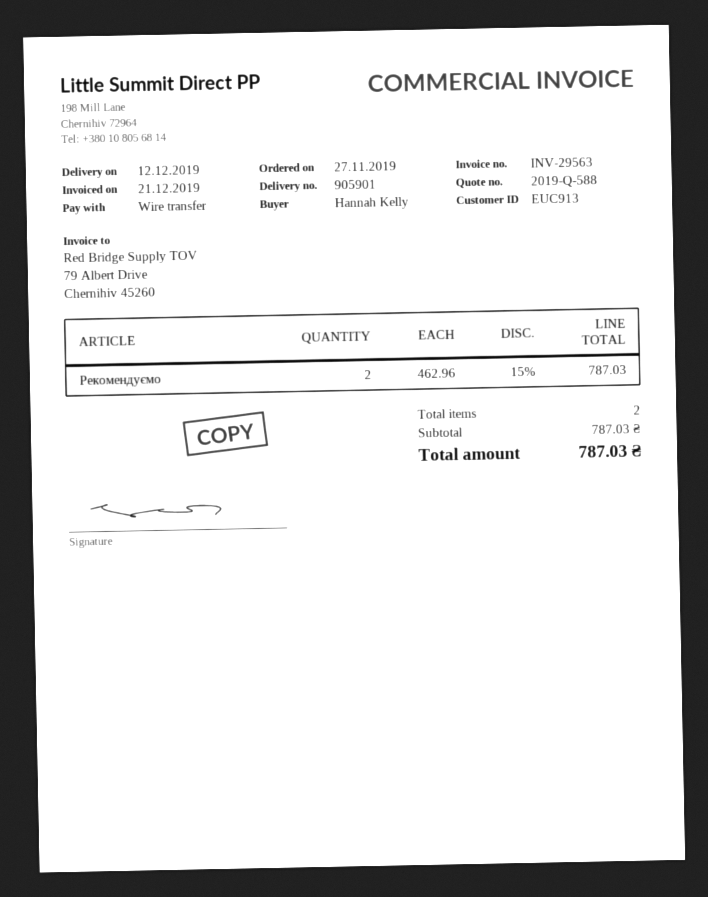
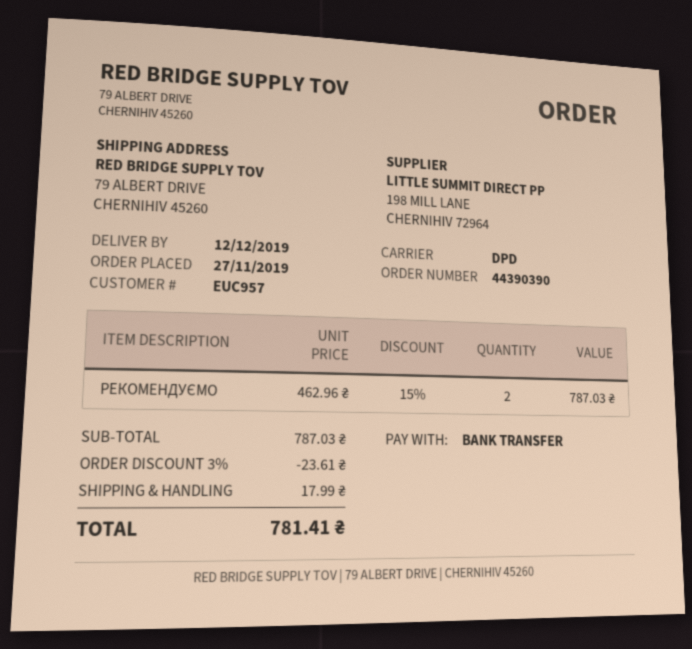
customer number: EUC913 -> EUC957
discount: none -> 3% = 23.61
shipping: none -> 17.99
total: 787.03 -> 781.41

